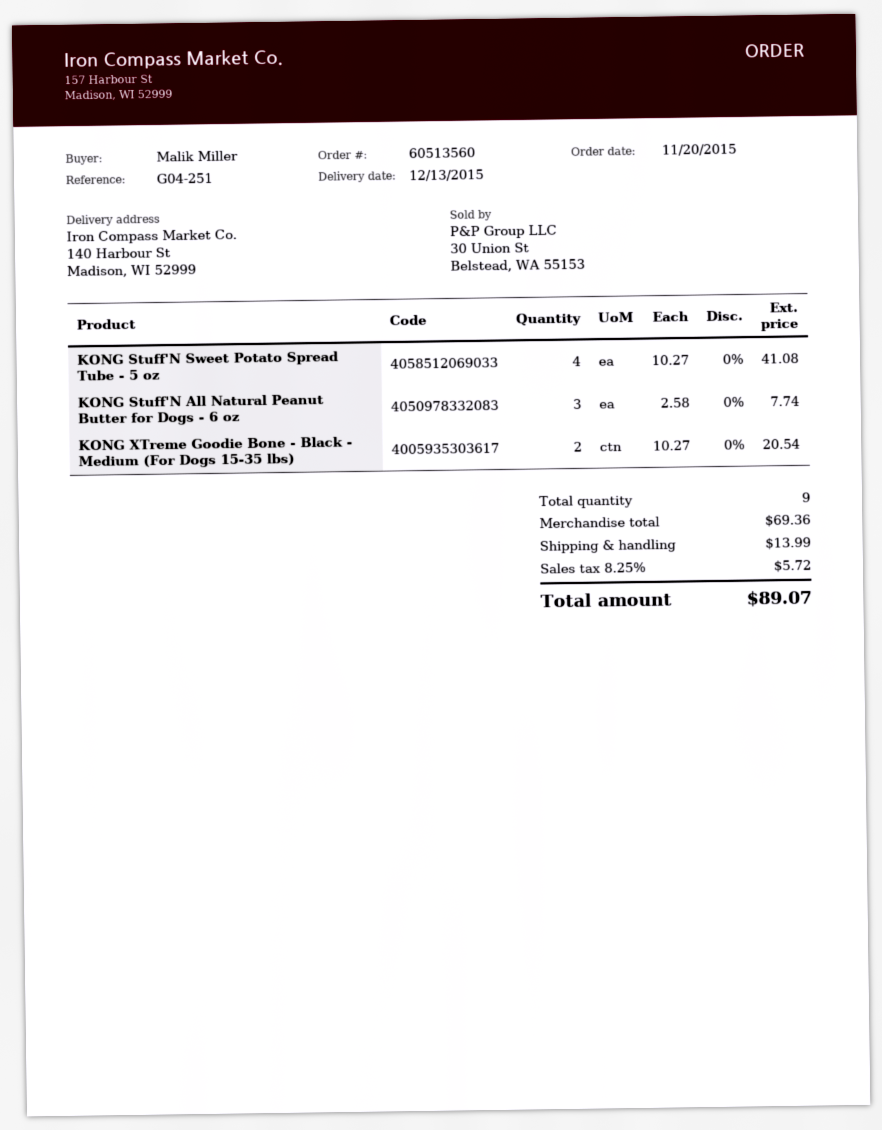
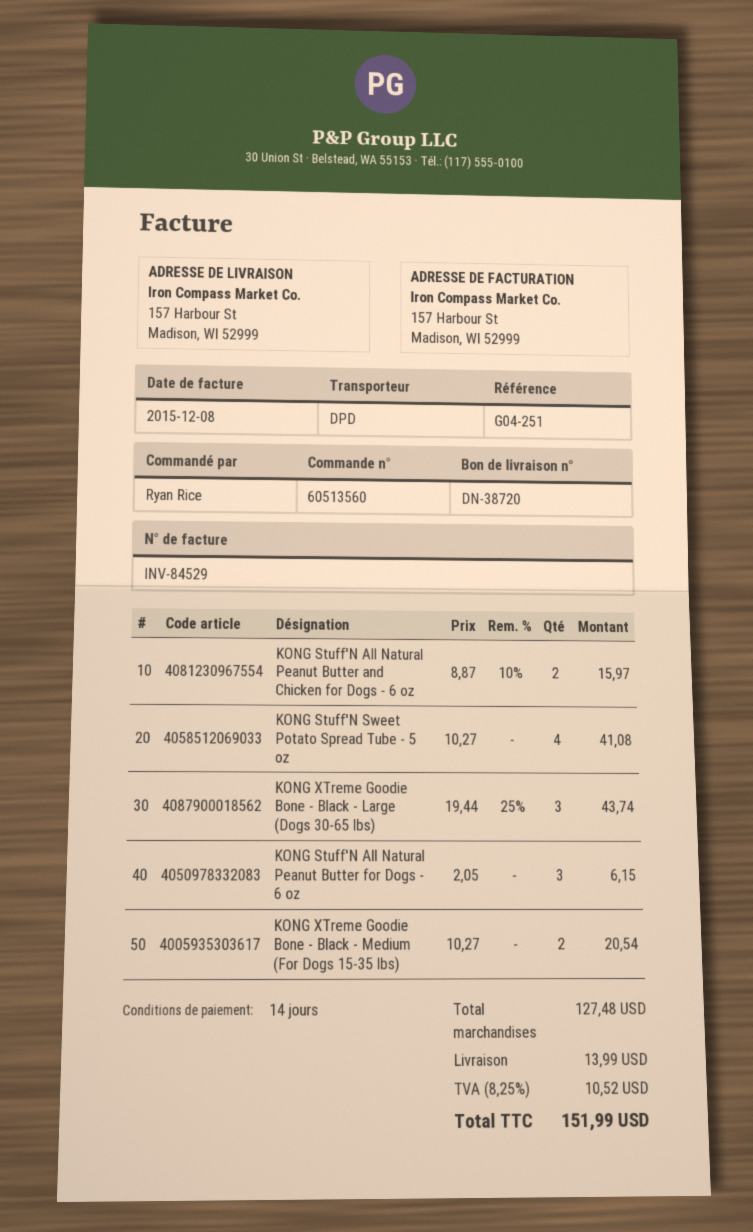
ordered by: Malik Miller -> Ryan Rice
ship to: 140 Harbour St, Madison, WI 52999 -> 157 Harbour St, Madison, WI 52999
KONG Stuff'N All Natural Peanut Butter for Dogs - 6 oz: 3 x 2.58 = 7.74 -> 3 x 2.05 = 6.15
KONG Stuff'N All Natural Peanut Butter and Chicken for Dogs - 6 oz: none -> 2 x 8.87 - 10% = 15.97
KONG XTreme Goodie Bone - Black - Large (Dogs 30-65 lbs): none -> 3 x 19.44 - 25% = 43.74
subtotal: 69.36 -> 127.48
tax: 8.25% = 5.72 -> 8.25% = 10.52
total: 89.07 -> 151.99

